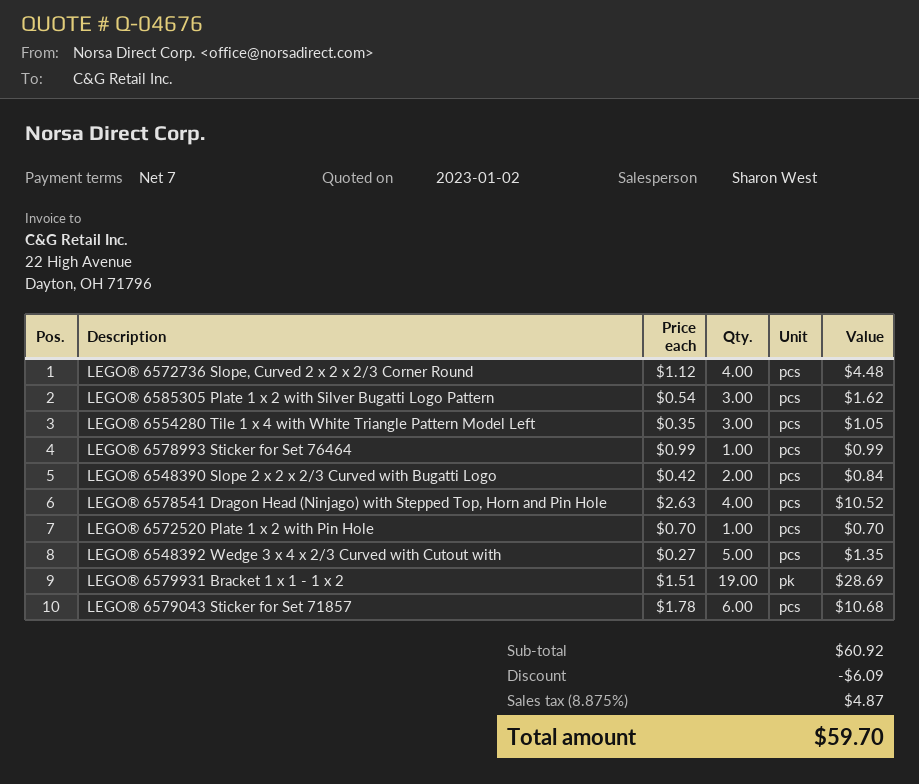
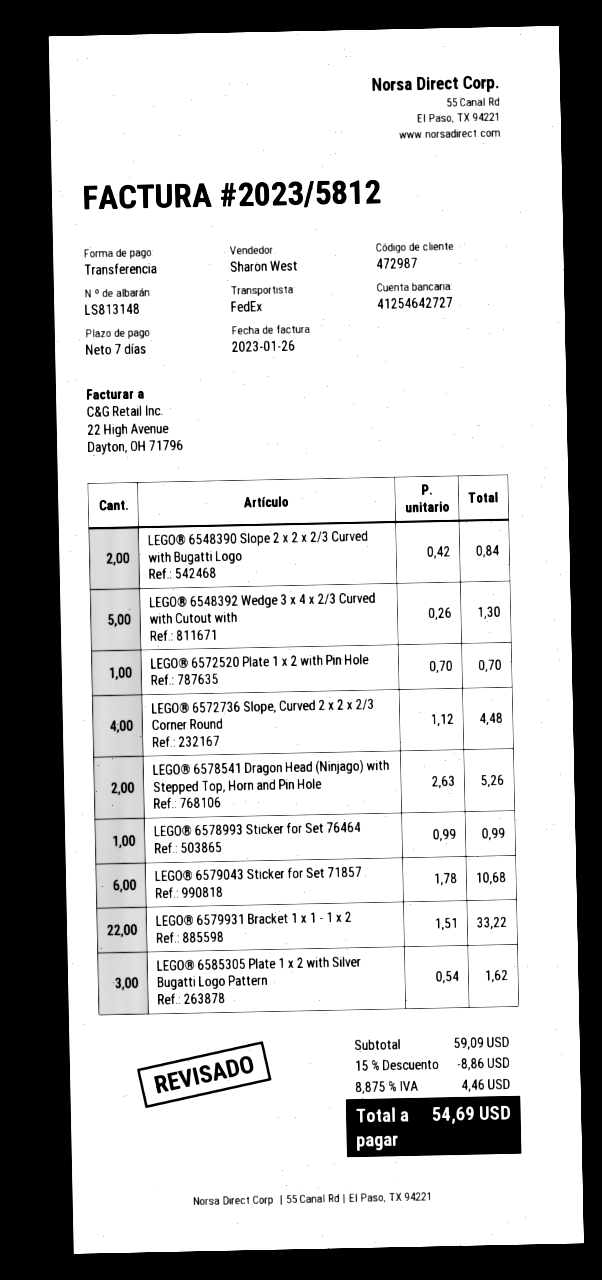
LEGO® 6554280 Tile 1 x 4 with White Triangle Pattern Model Left: 3 x 0.35 = 1.05 -> none
LEGO® 6578541 Dragon Head (Ninjago) with Stepped Top, Horn and Pin Hole: 4 x 2.63 = 10.52 -> 2 x 2.63 = 5.26
LEGO® 6548392 Wedge 3 x 4 x 2/3 Curved with Cutout with: 5 x 0.27 = 1.35 -> 5 x 0.26 = 1.30
LEGO® 6579931 Bracket 1 x 1 - 1 x 2: 19 x 1.51 = 28.69 -> 22 x 1.51 = 33.22
subtotal: 60.92 -> 59.09
discount: 6.09 -> 8.86
tax: 8.875% = 4.87 -> 8.875% = 4.46
total: 59.70 -> 54.69

